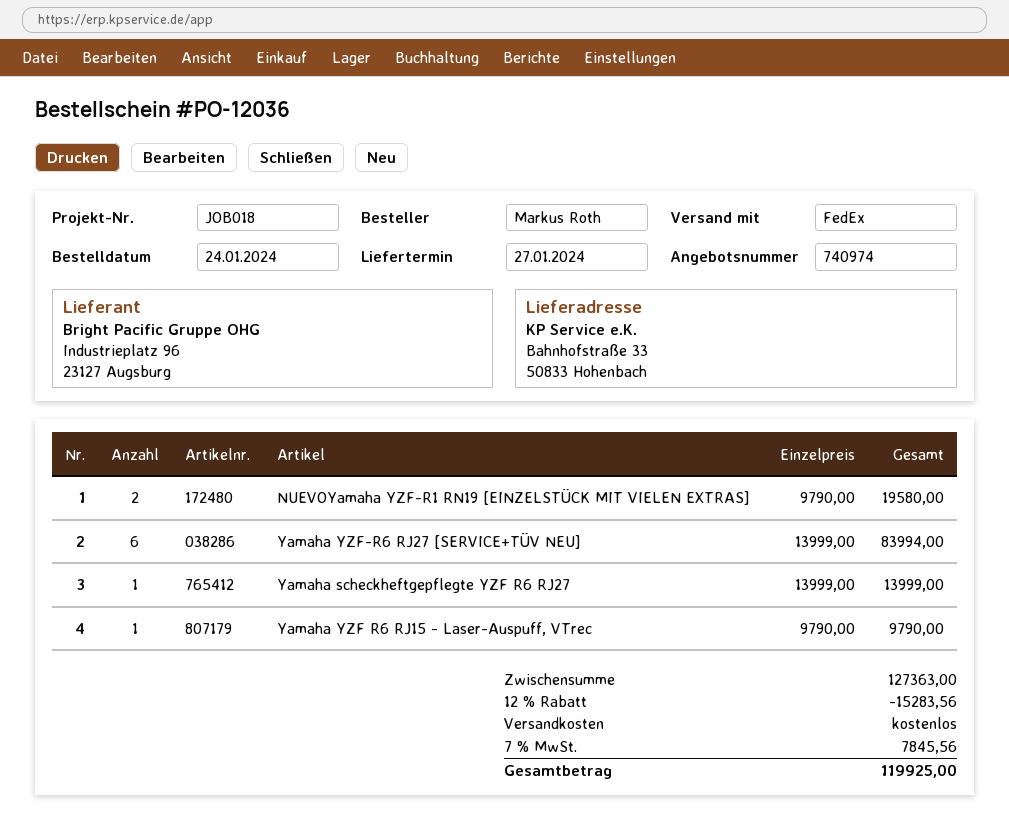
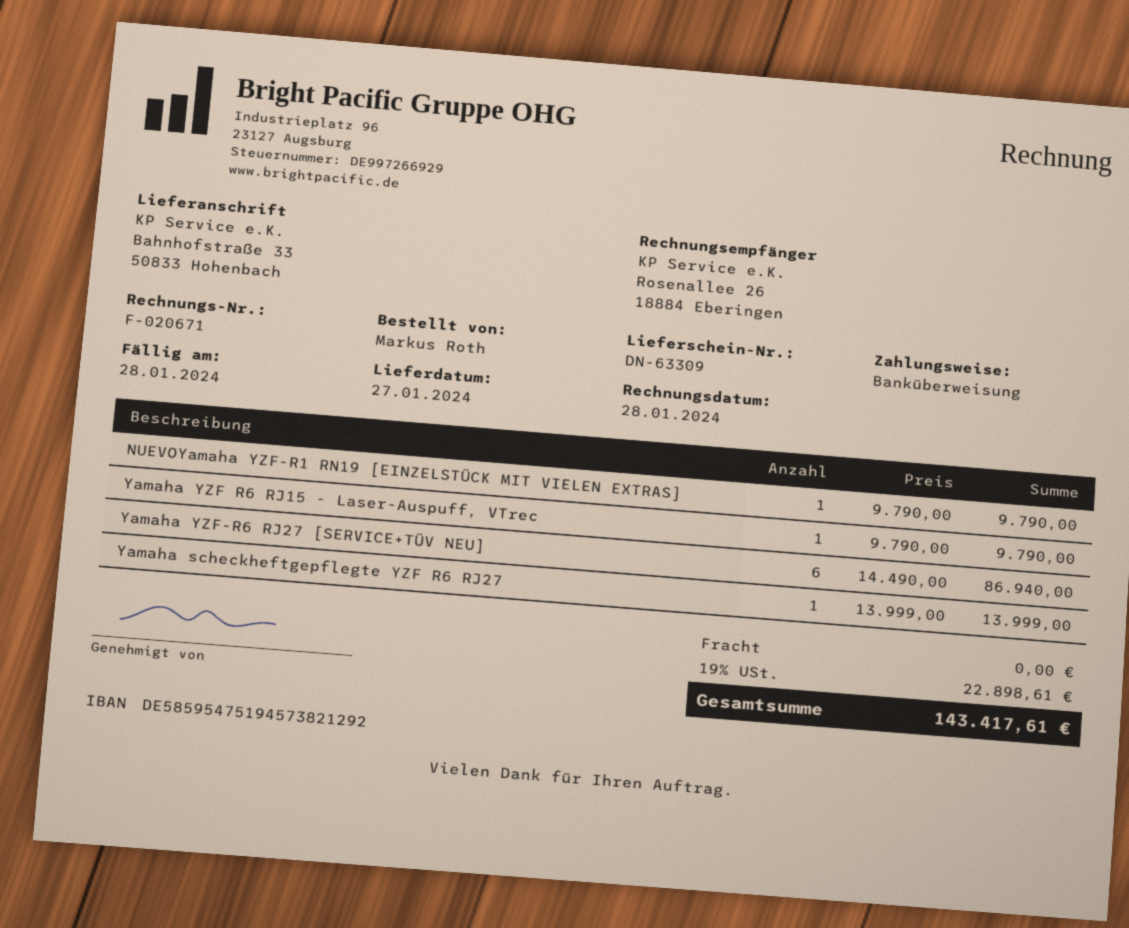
NUEVOYamaha YZF-R1 RN19 [EINZELSTÜCK MIT VIELEN EXTRAS]: 2 x 9790.00 = 19580.00 -> 1 x 9790.00 = 9790.00
Yamaha YZF-R6 RJ27 [SERVICE+TÜV NEU]: 6 x 13999.00 = 83994.00 -> 6 x 14490.00 = 86940.00
discount: 12% = 15283.56 -> none
tax: 7% = 7845.56 -> 19% = 22898.61
total: 119925.00 -> 143417.61

